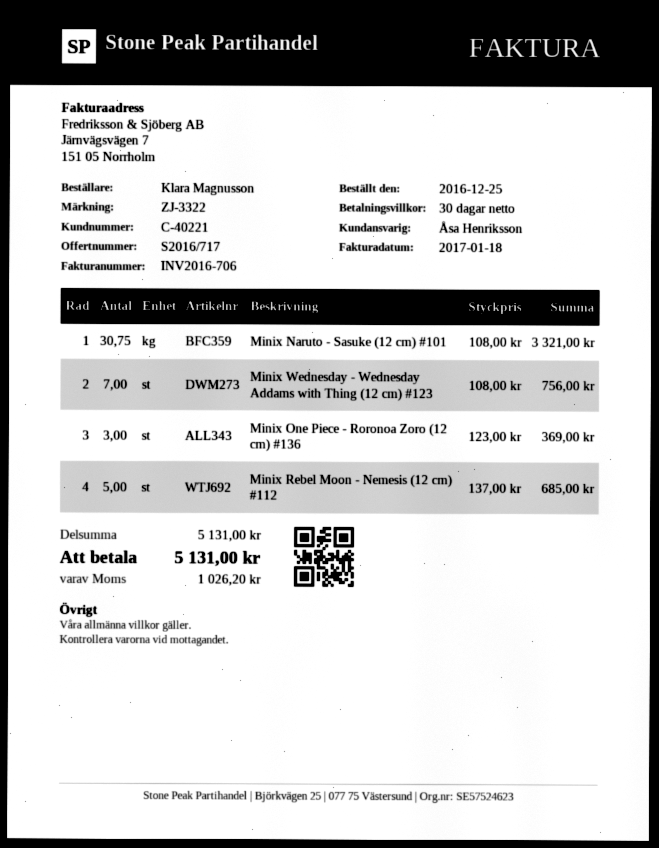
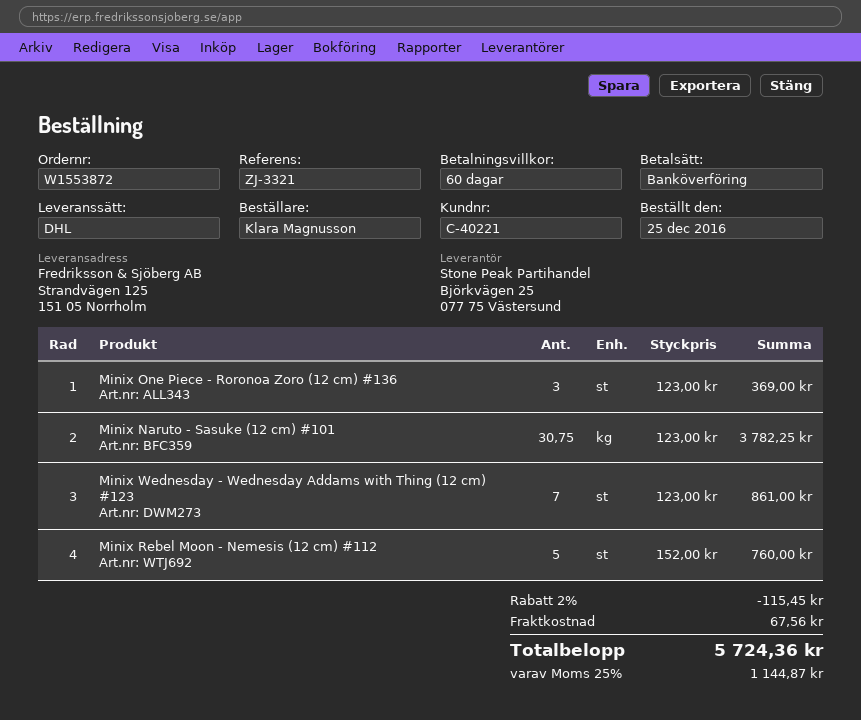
payment terms: 30 days -> 60 days
reference: ZJ-3322 -> ZJ-3321
Minix Naruto - Sasuke (12 cm) #101: 30.75 x 108.00 = 3321.00 -> 30.75 x 123.00 = 3782.25
Minix Wednesday - Wednesday Addams with Thing (12 cm) #123: 7 x 108.00 = 756.00 -> 7 x 123.00 = 861.00
Minix Rebel Moon - Nemesis (12 cm) #112: 5 x 137.00 = 685.00 -> 5 x 152.00 = 760.00
discount: none -> 2% = 115.45
shipping: none -> 67.56
tax: 1026.20 -> 1144.87
total: 5131.00 -> 5724.36

